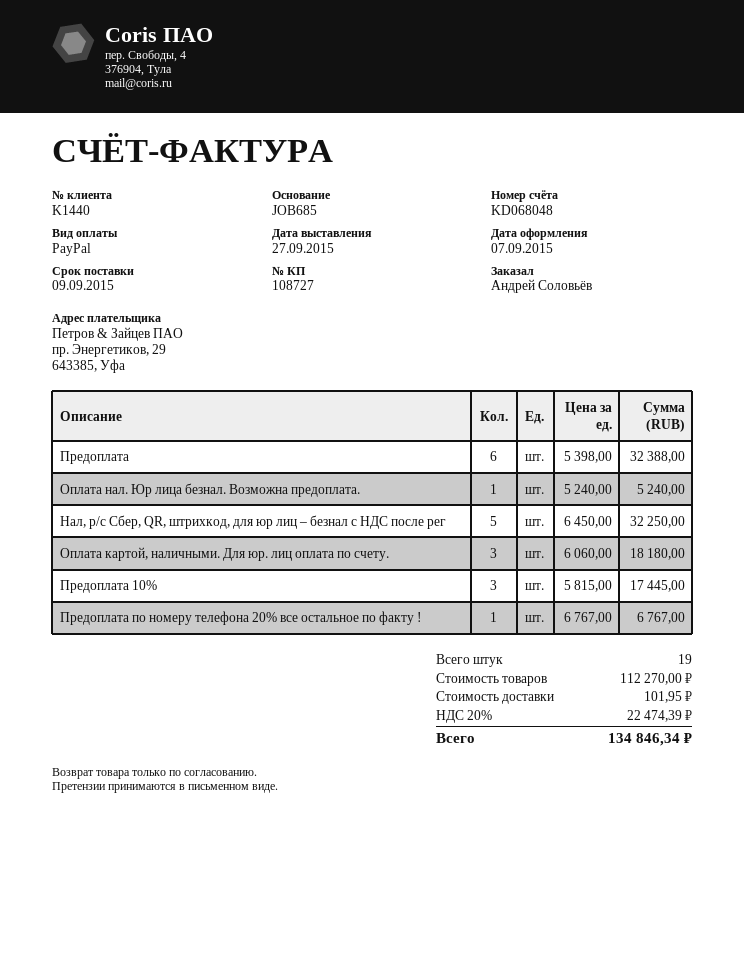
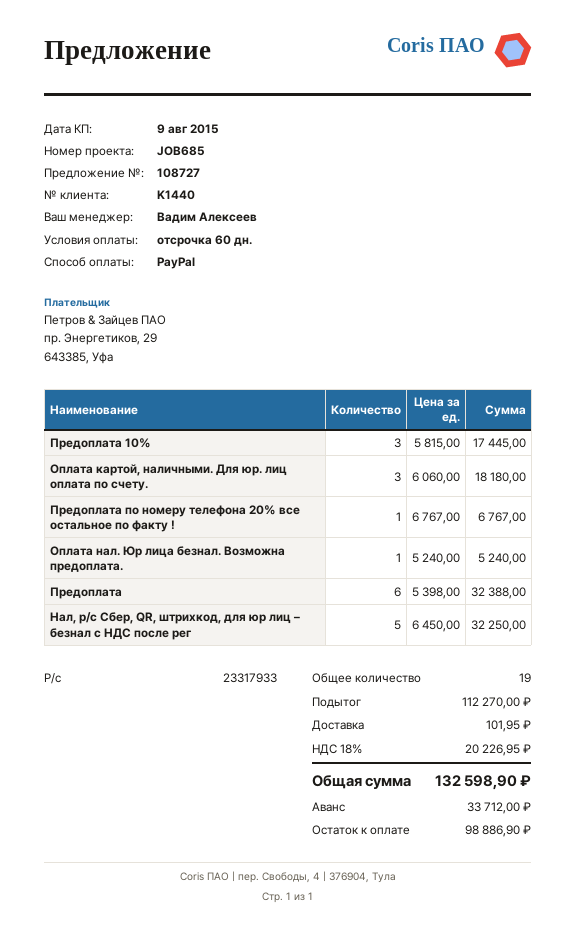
tax: 20% = 22474.39 -> 18% = 20226.95
total: 134846.34 -> 132598.90

